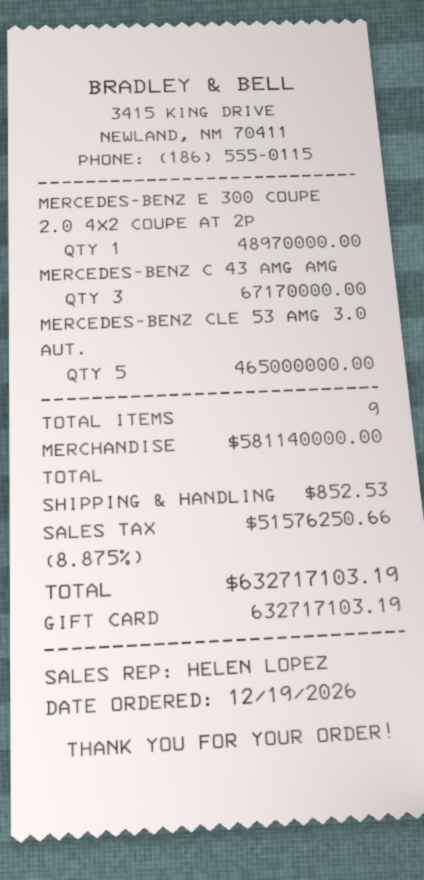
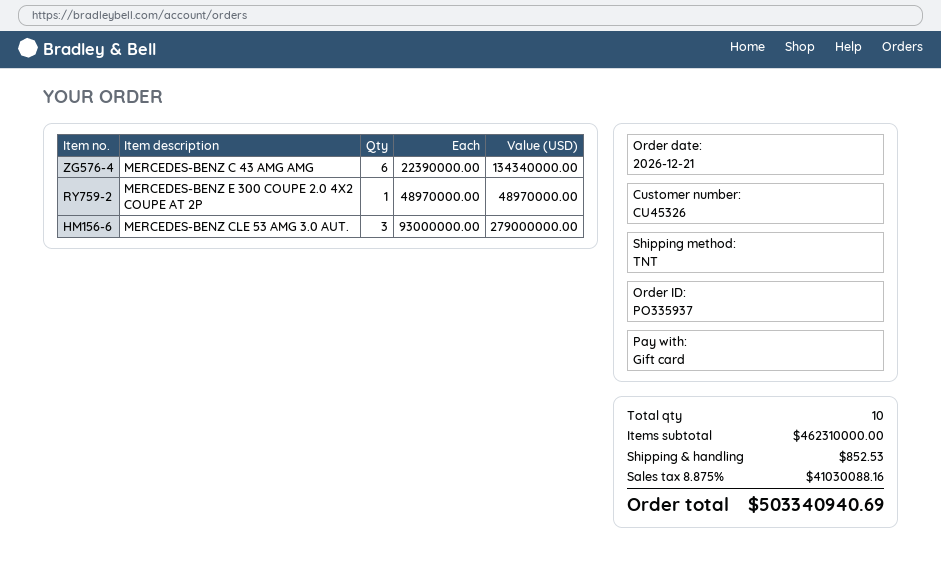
order date: 2026-12-19 -> 2026-12-21
MERCEDES-BENZ C 43 AMG AMG: 3 for 67170000.00 -> 6 for 134340000.00
MERCEDES-BENZ CLE 53 AMG 3.0 AUT.: 5 for 465000000.00 -> 3 for 279000000.00
total quantity: 9 -> 10
subtotal: 581140000.00 -> 462310000.00
tax: 8.875% = 51576250.66 -> 8.875% = 41030088.16
total: 632717103.19 -> 503340940.69

